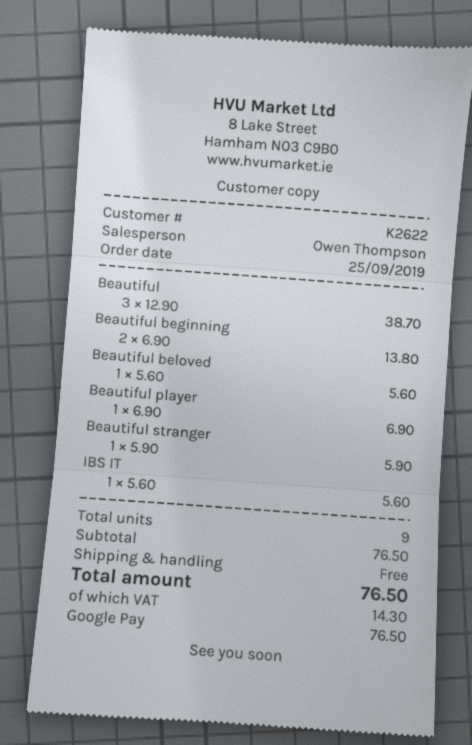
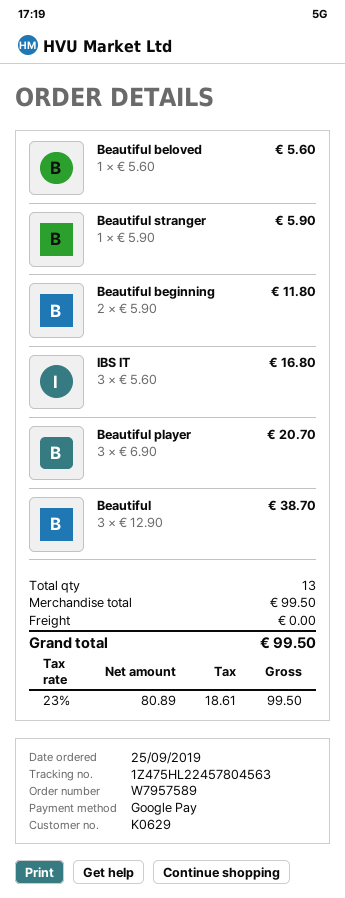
customer number: K2622 -> K0629
Beautiful beginning: 2 x 6.90 = 13.80 -> 2 x 5.90 = 11.80
Beautiful player: 1 x 6.90 = 6.90 -> 3 x 6.90 = 20.70
IBS IT: 1 x 5.60 = 5.60 -> 3 x 5.60 = 16.80
total quantity: 9 -> 13
subtotal: 76.50 -> 99.50
tax: 14.30 -> 18.61
total: 76.50 -> 99.50

